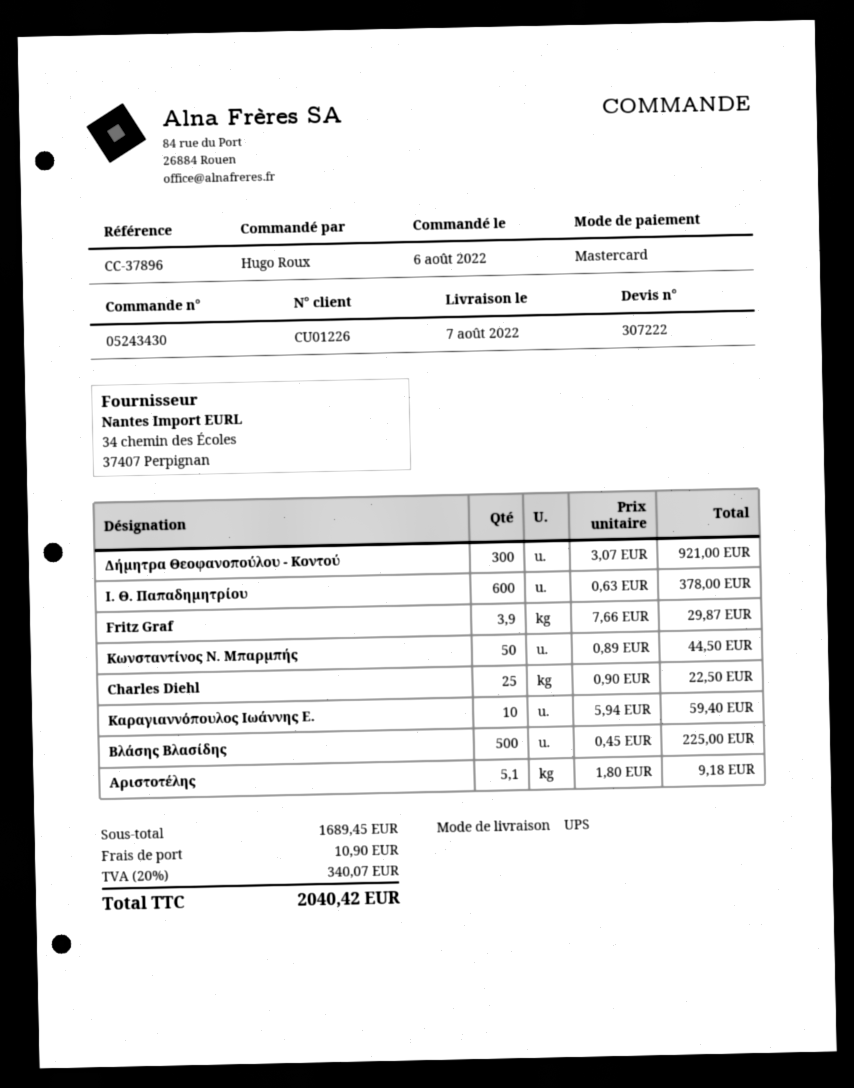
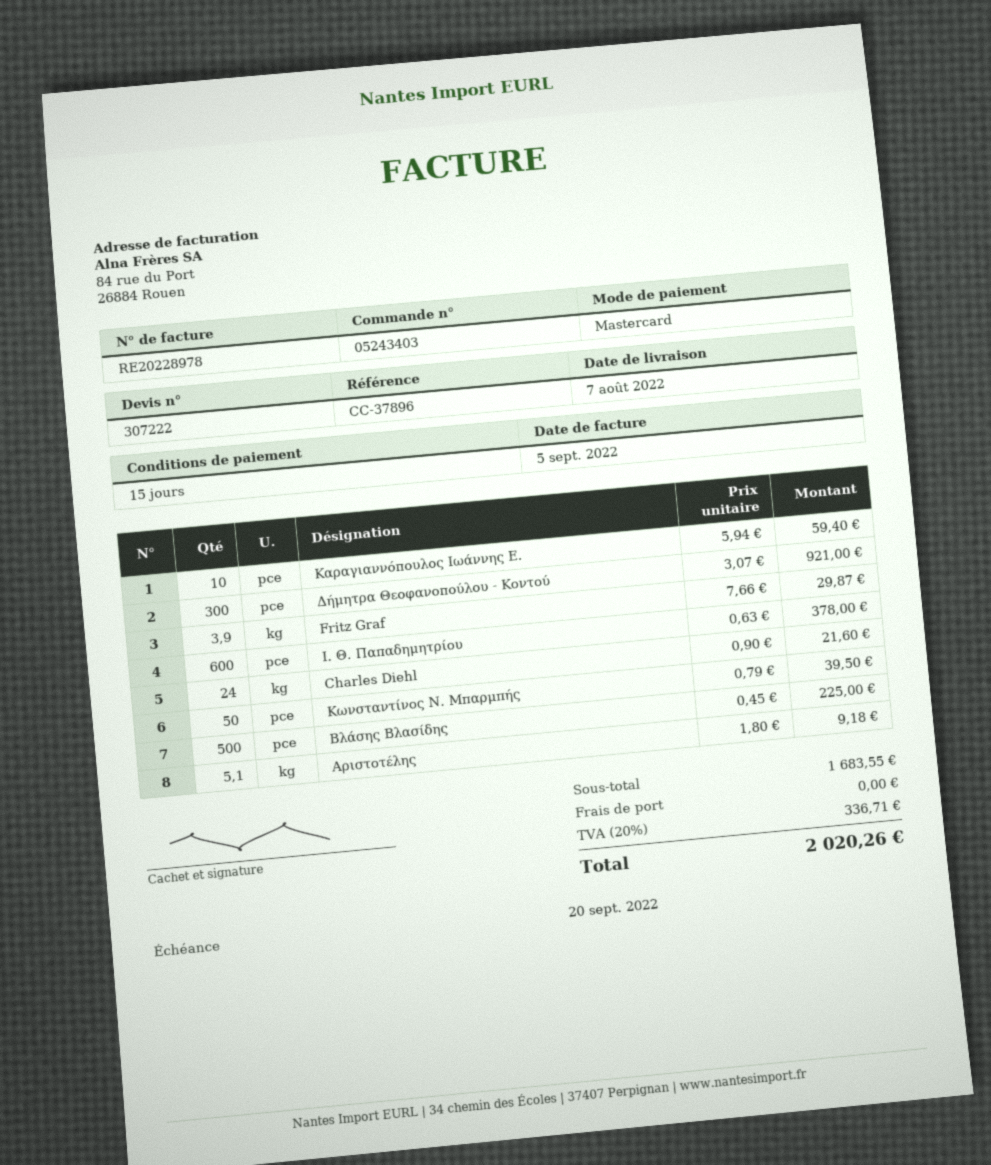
order number: 05243430 -> 05243403
Κωνσταντίνος Ν. Μπαρμπής: 50 x 0.89 = 44.50 -> 50 x 0.79 = 39.50
Charles Diehl: 25 x 0.90 = 22.50 -> 24 x 0.90 = 21.60
subtotal: 1689.45 -> 1683.55
shipping: 10.90 -> 0.00
tax: 20% = 340.07 -> 20% = 336.71
total: 2040.42 -> 2020.26

